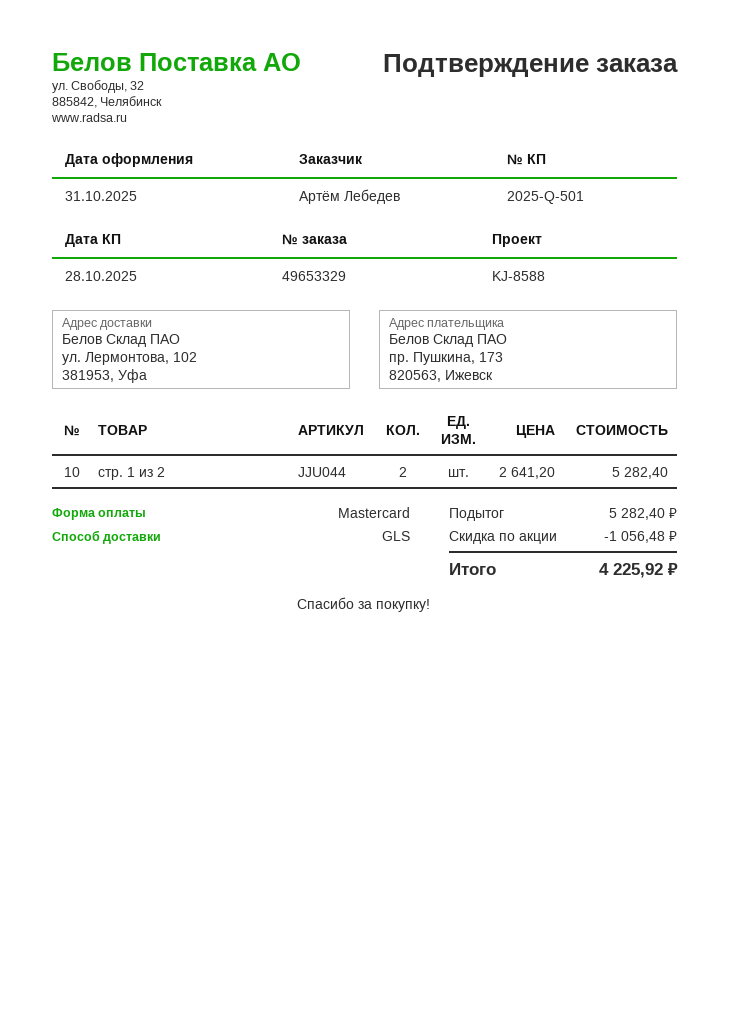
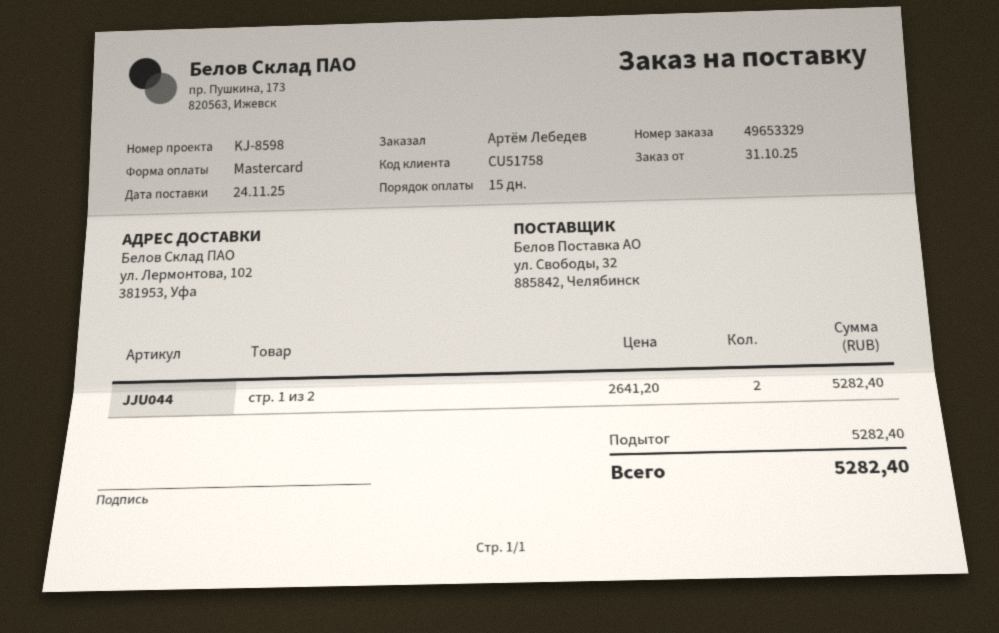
reference: KJ-8588 -> KJ-8598
discount: 1056.48 -> none
total: 4225.92 -> 5282.40

